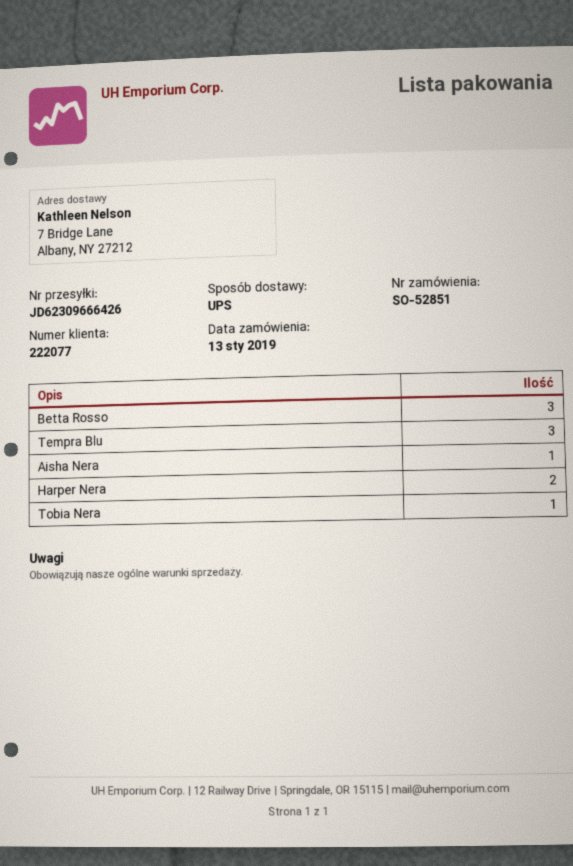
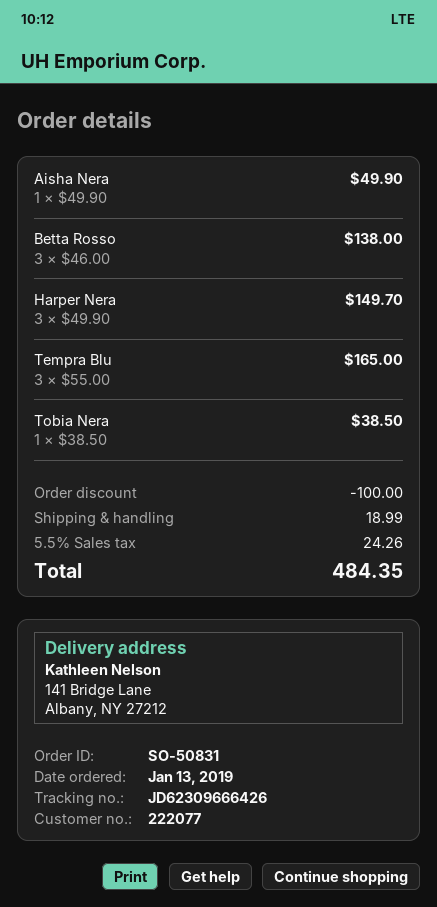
order number: SO-52851 -> SO-50831
ship to: 7 Bridge Lane, Albany, NY 27212 -> 141 Bridge Lane, Albany, NY 27212
Harper Nera: 2 -> 3

